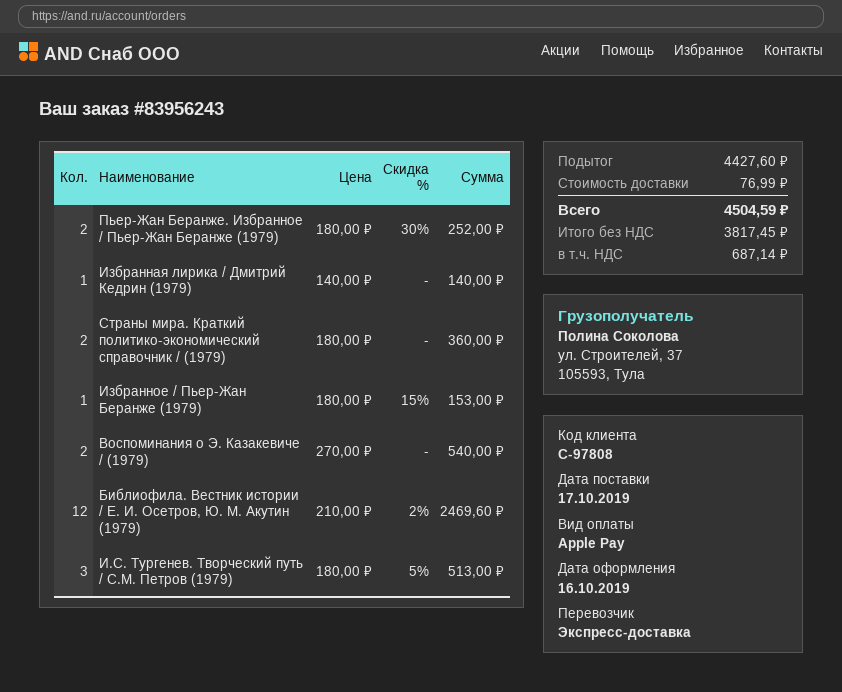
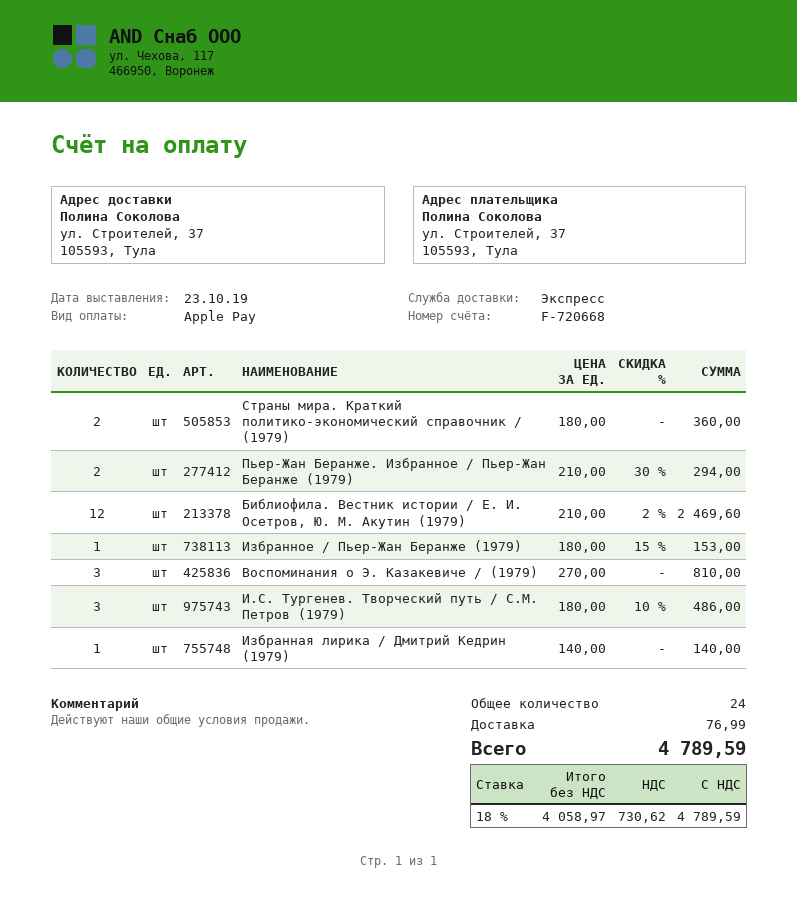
Пьер-Жан Беранже. Избранное / Пьер-Жан Беранже (1979): 2 x 180.00 - 30% = 252.00 -> 2 x 210.00 - 30% = 294.00
Воспоминания о Э. Казакевиче / (1979): 2 x 270.00 = 540.00 -> 3 x 270.00 = 810.00
И.С. Тургенев. Творческий путь / С.М. Петров (1979): 3 x 180.00 - 5% = 513.00 -> 3 x 180.00 - 10% = 486.00
net: 3817.45 -> 4058.97
tax: 687.14 -> 730.62
total: 4504.59 -> 4789.59

